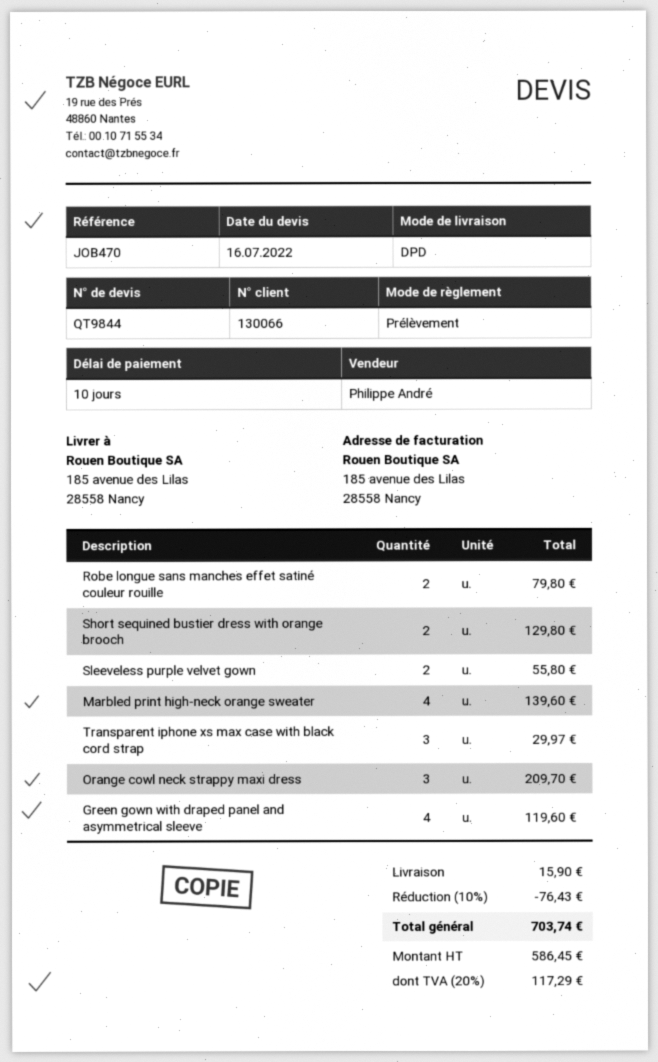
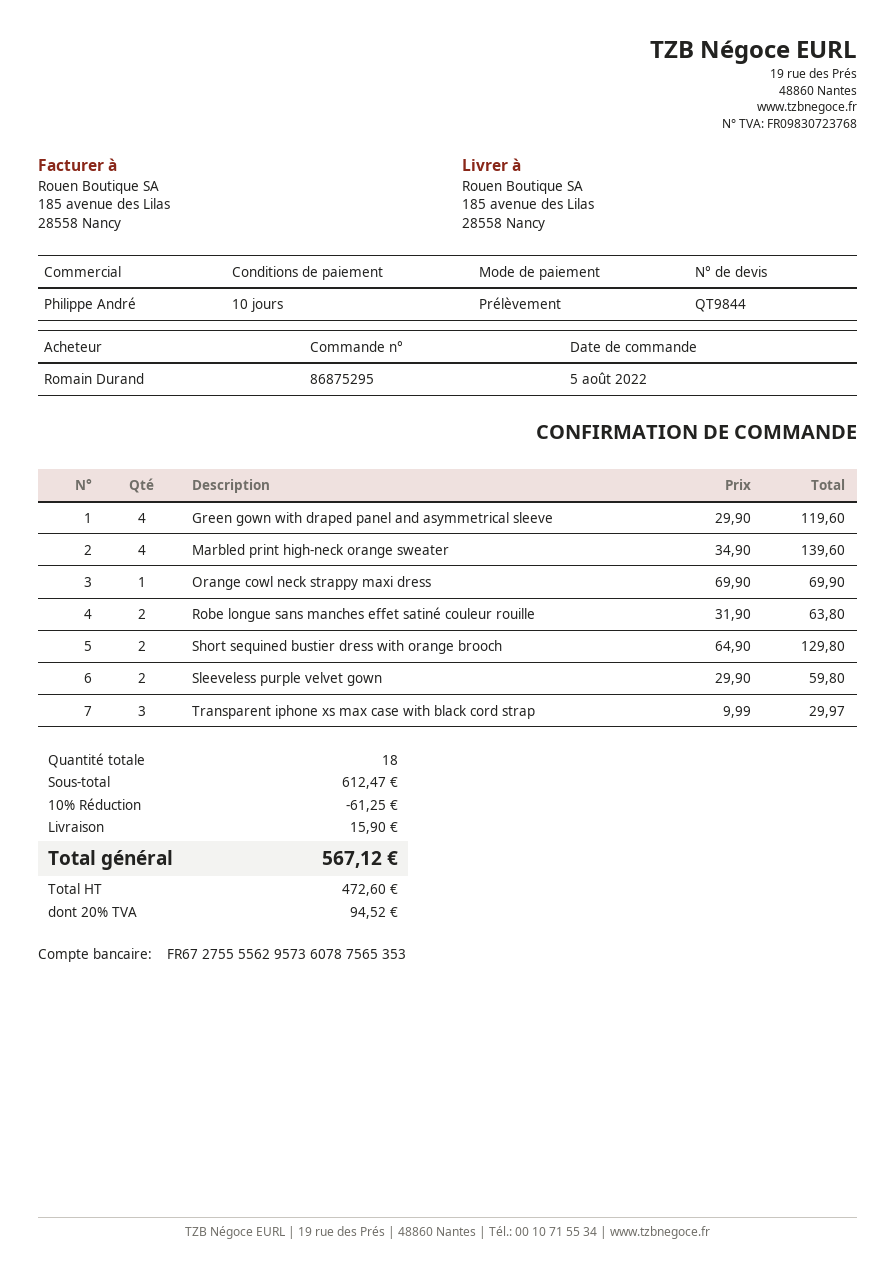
Robe longue sans manches effet satiné couleur rouille: 2 for 79.80 -> 2 for 63.80
Sleeveless purple velvet gown: 2 for 55.80 -> 2 for 59.80
Orange cowl neck strappy maxi dress: 3 for 209.70 -> 1 for 69.90
discount: 10% = 76.43 -> 10% = 61.25
net: 586.45 -> 472.60
tax: 20% = 117.29 -> 20% = 94.52
total: 703.74 -> 567.12

